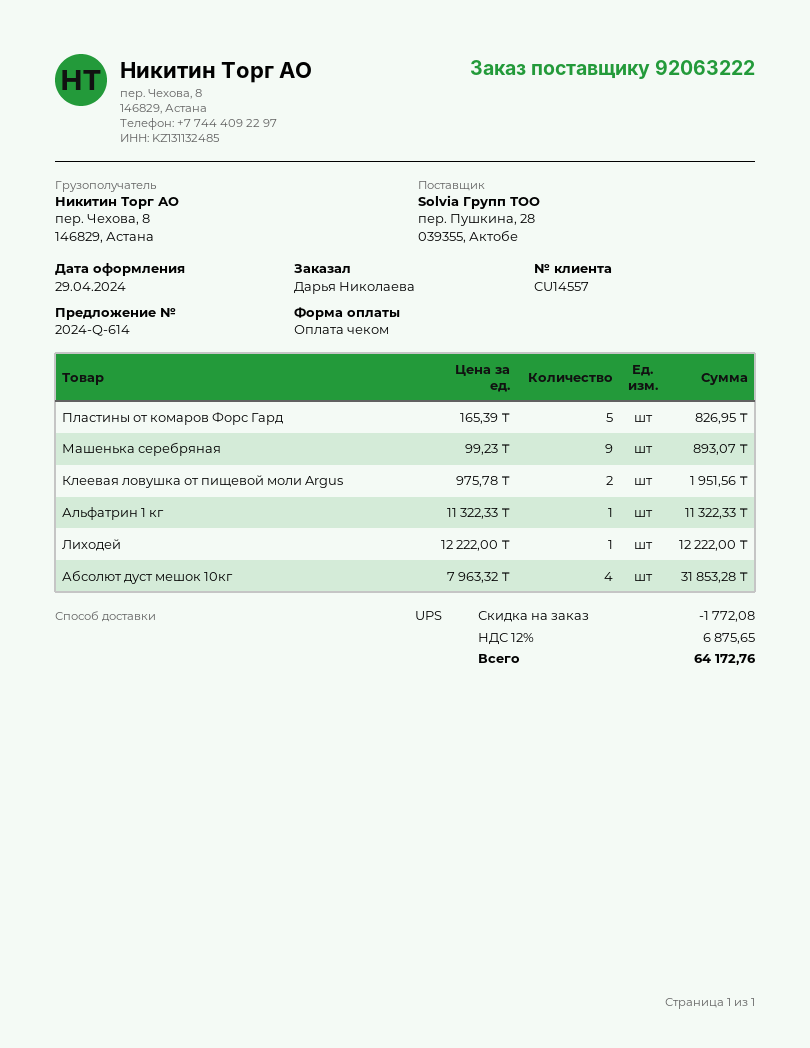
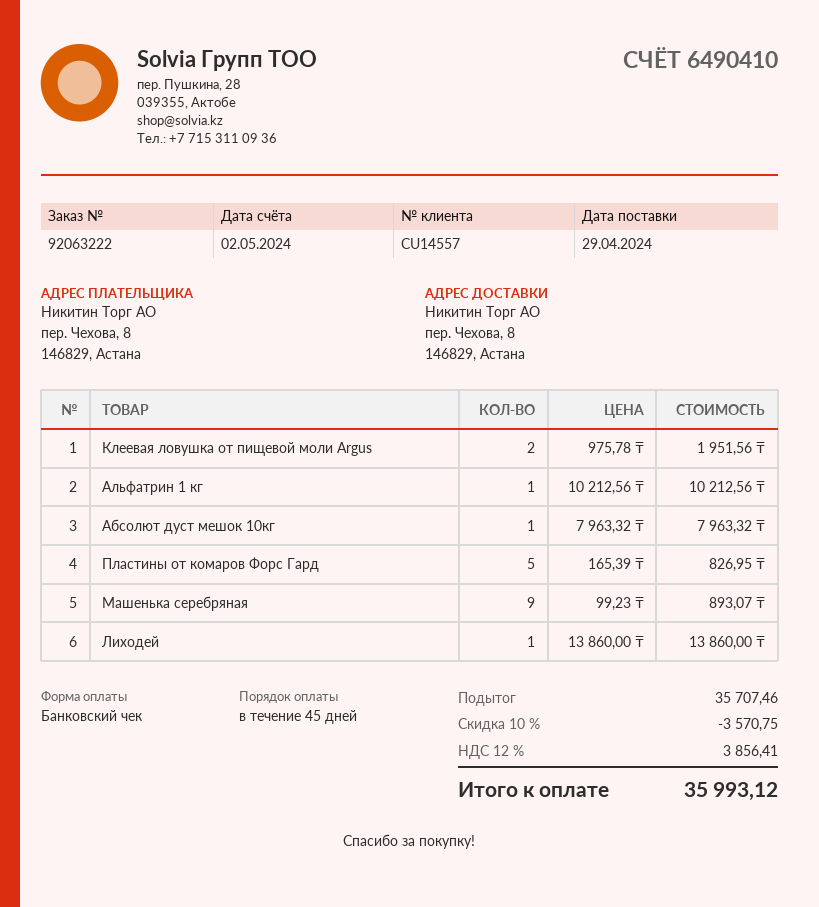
Альфатрин 1 кг: 1 x 11322.33 = 11322.33 -> 1 x 10212.56 = 10212.56
Лиходей: 1 x 12222.00 = 12222.00 -> 1 x 13860.00 = 13860.00
Абсолют дуст мешок 10кг: 4 x 7963.32 = 31853.28 -> 1 x 7963.32 = 7963.32
discount: 1772.08 -> 3570.75
tax: 12% = 6875.65 -> 12% = 3856.41
total: 64172.76 -> 35993.12

